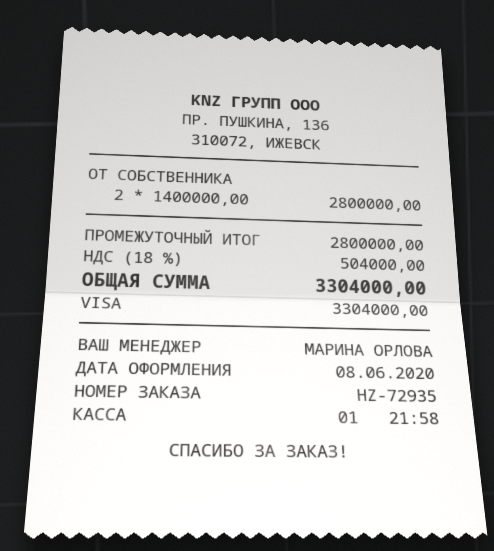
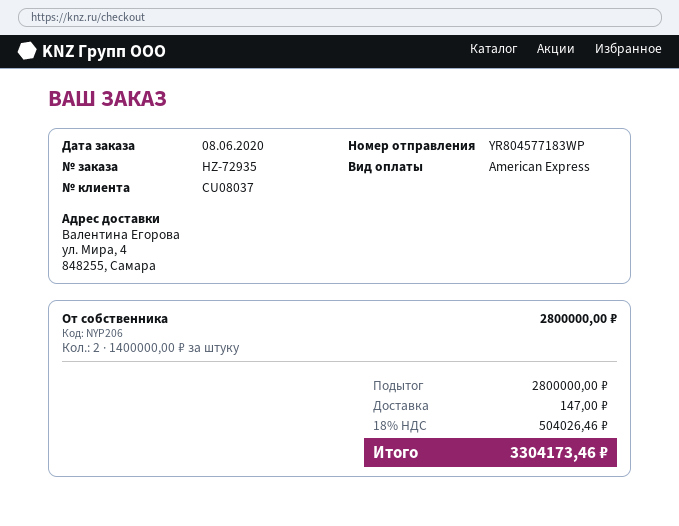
payment method: Visa -> American Express
shipping: none -> 147.00
tax: 18% = 504000.00 -> 18% = 504026.46
total: 3304000.00 -> 3304173.46

